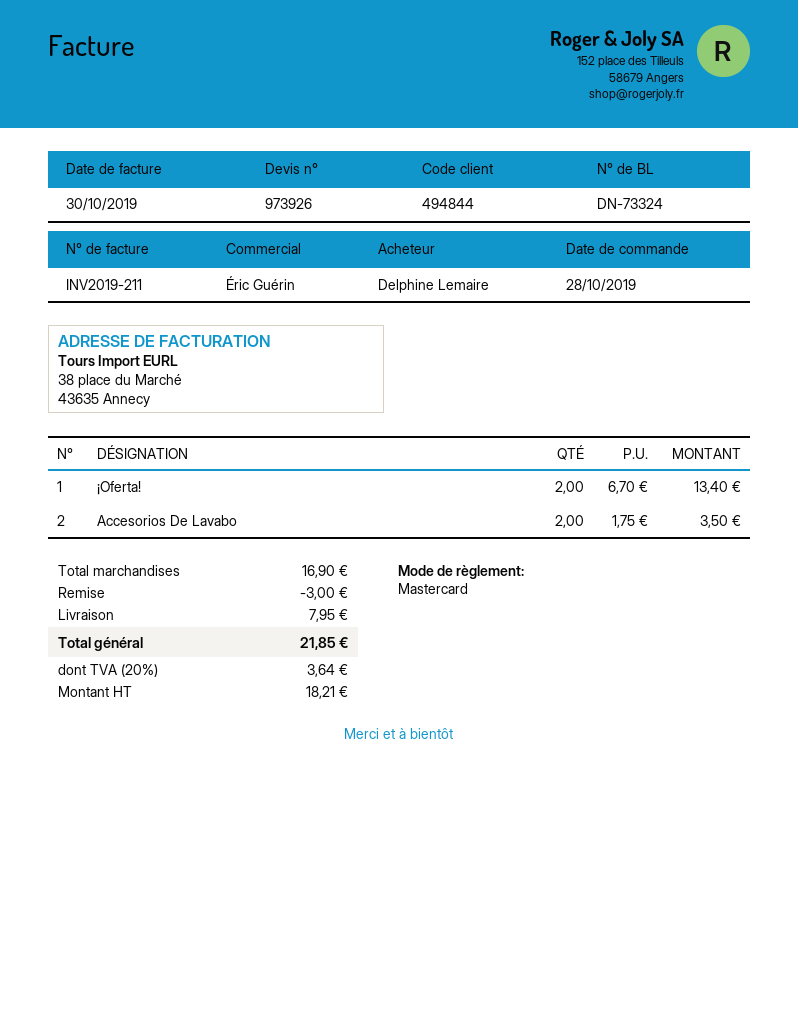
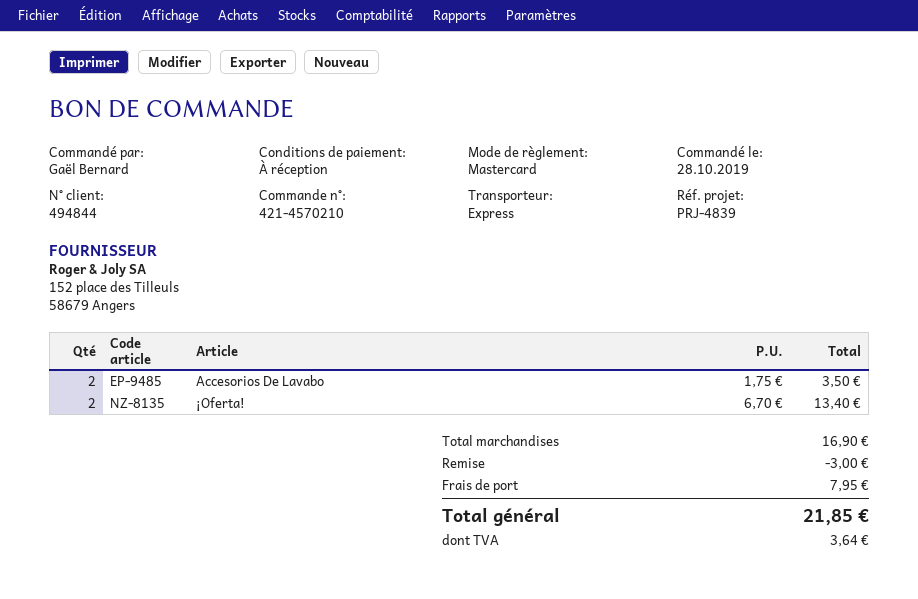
ordered by: Delphine Lemaire -> Gaël Bernard

